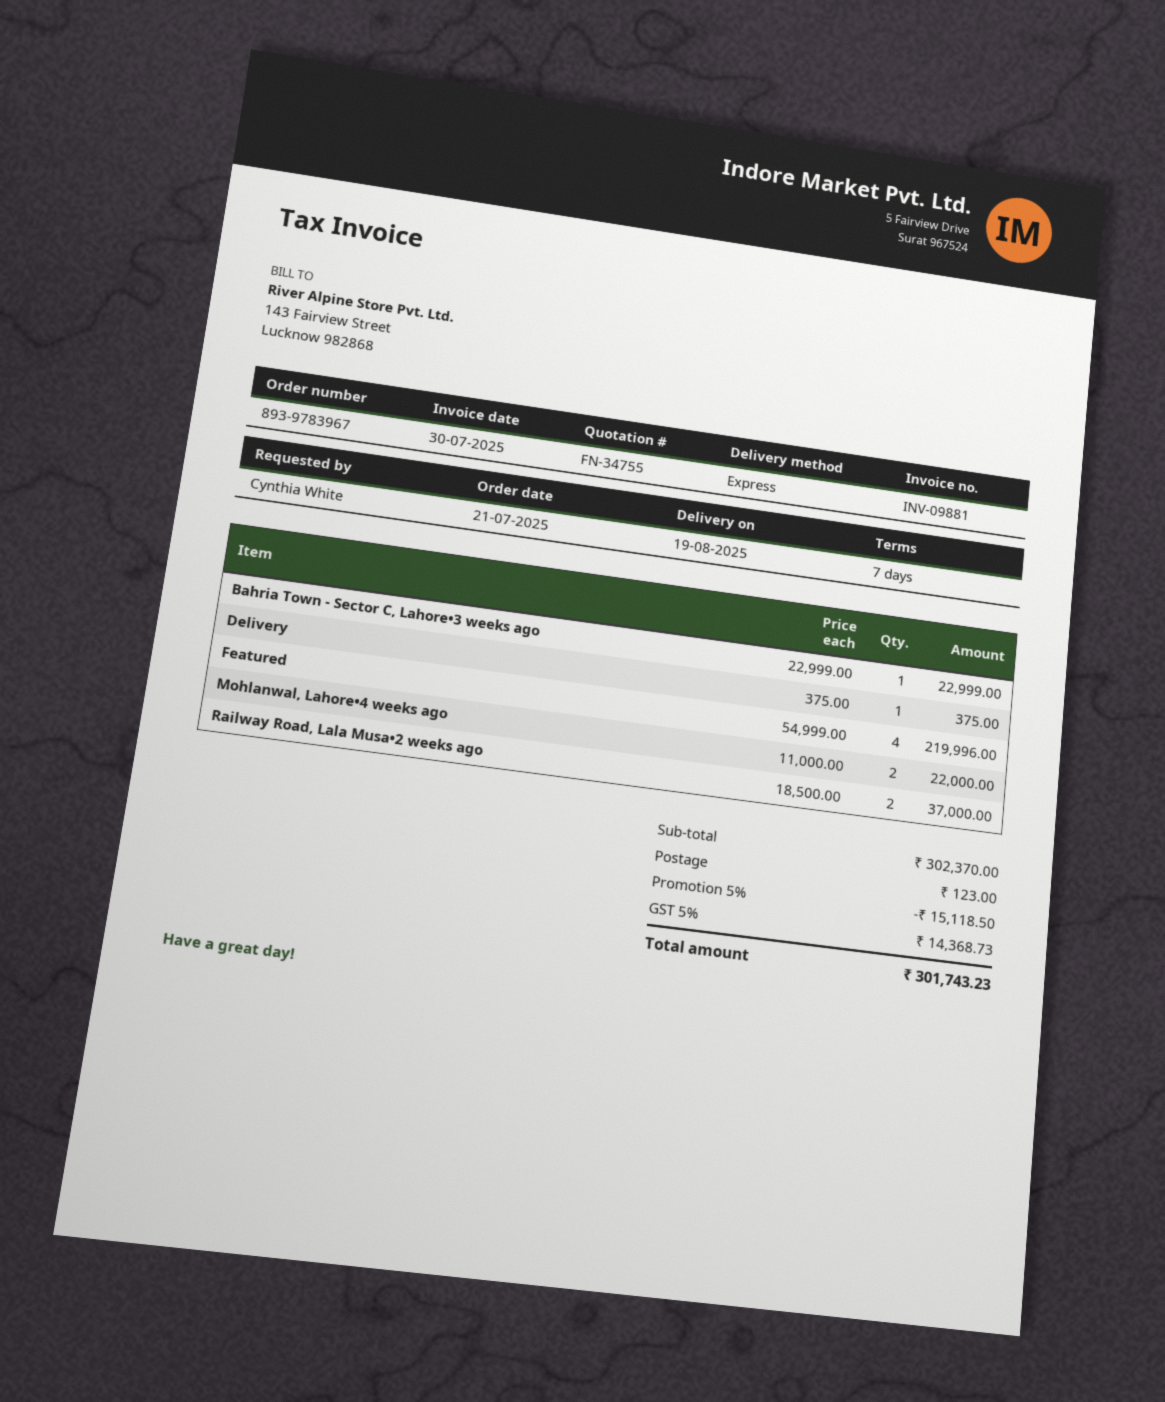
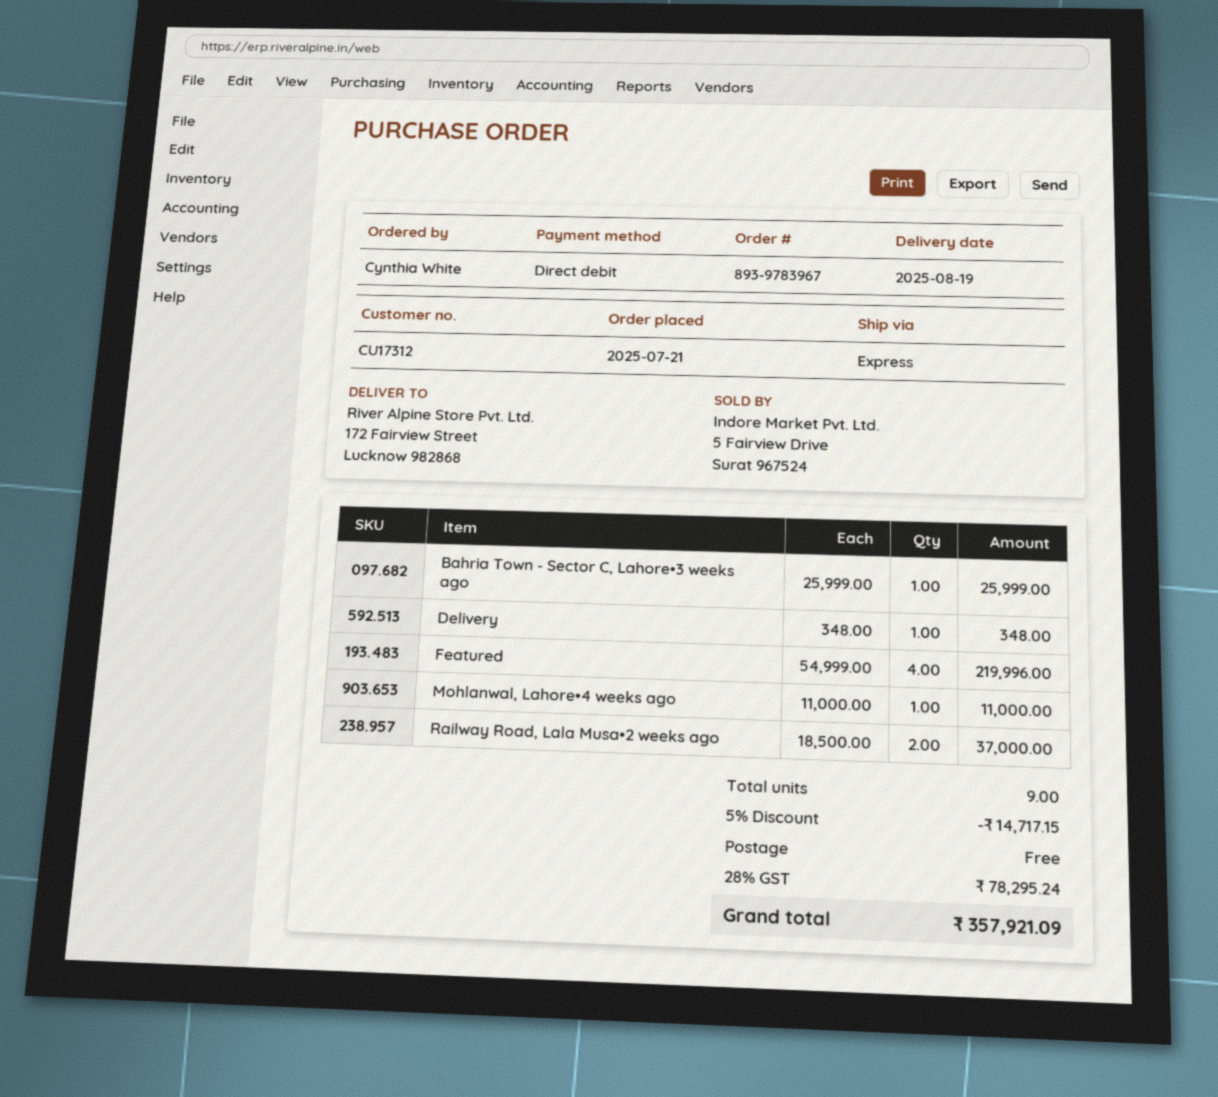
Bahria Town - Sector C, Lahore•3 weeks ago: 1 x 22999.00 = 22999.00 -> 1 x 25999.00 = 25999.00
Delivery: 1 x 375.00 = 375.00 -> 1 x 348.00 = 348.00
Mohlanwal, Lahore•4 weeks ago: 2 x 11000.00 = 22000.00 -> 1 x 11000.00 = 11000.00
discount: 5% = 15118.50 -> 5% = 14717.15
shipping: 123.00 -> 0.00
tax: 5% = 14368.73 -> 28% = 78295.24
total: 301743.23 -> 357921.09

